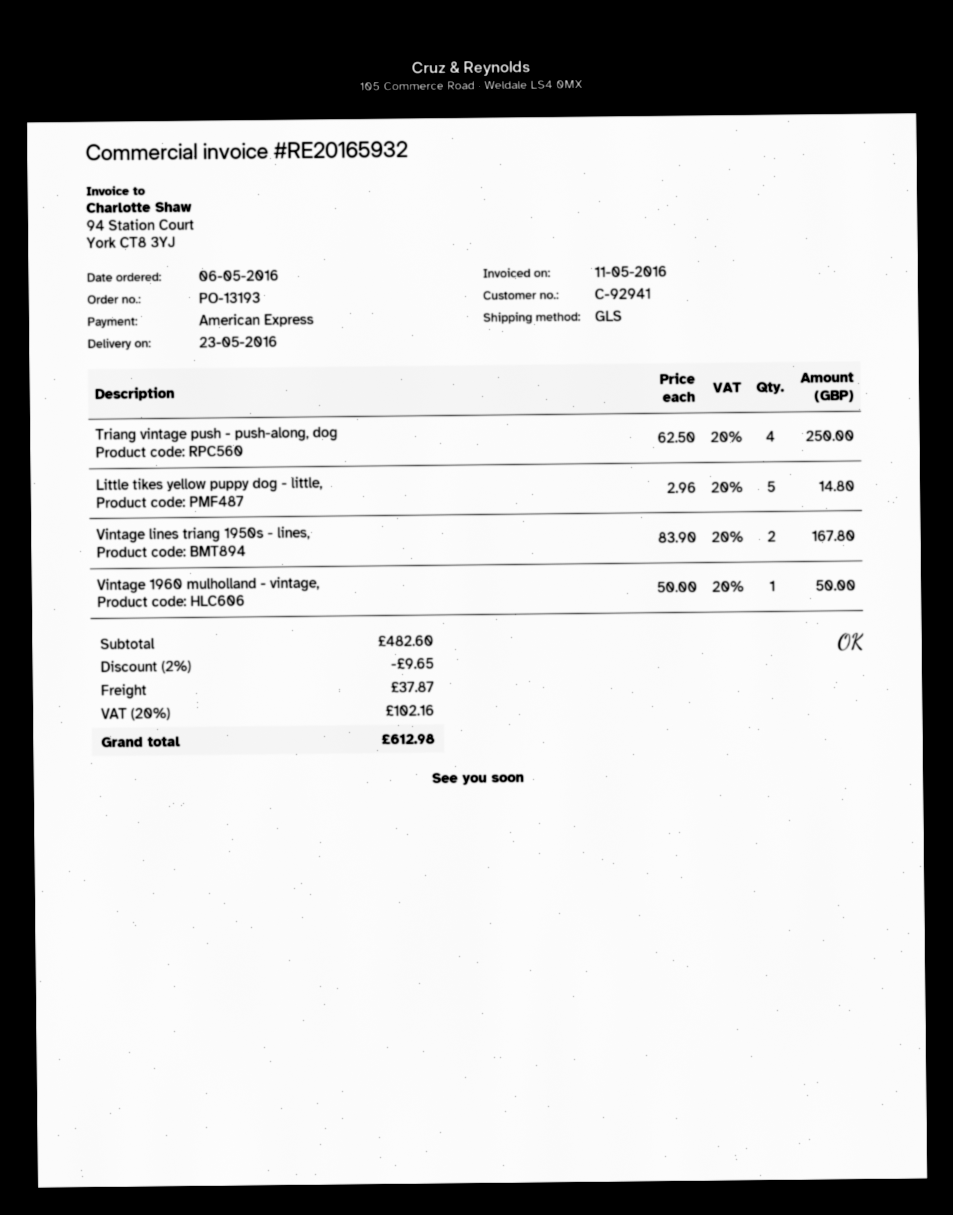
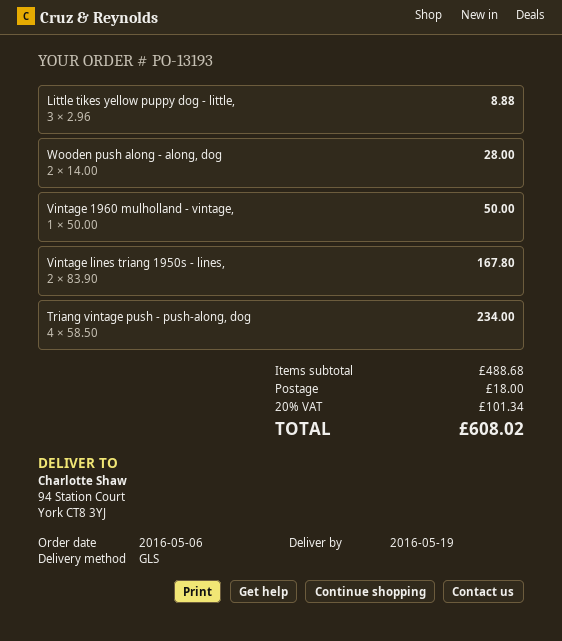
delivery date: 2016-05-23 -> 2016-05-19
Triang vintage push - push-along, dog: 4 x 62.50 = 250.00 -> 4 x 58.50 = 234.00
Little tikes yellow puppy dog - little,: 5 x 2.96 = 14.80 -> 3 x 2.96 = 8.88
Wooden push along - along, dog: none -> 2 x 14.00 = 28.00
subtotal: 482.60 -> 488.68
discount: 2% = 9.65 -> none
shipping: 37.87 -> 18.00
tax: 20% = 102.16 -> 20% = 101.34
total: 612.98 -> 608.02

